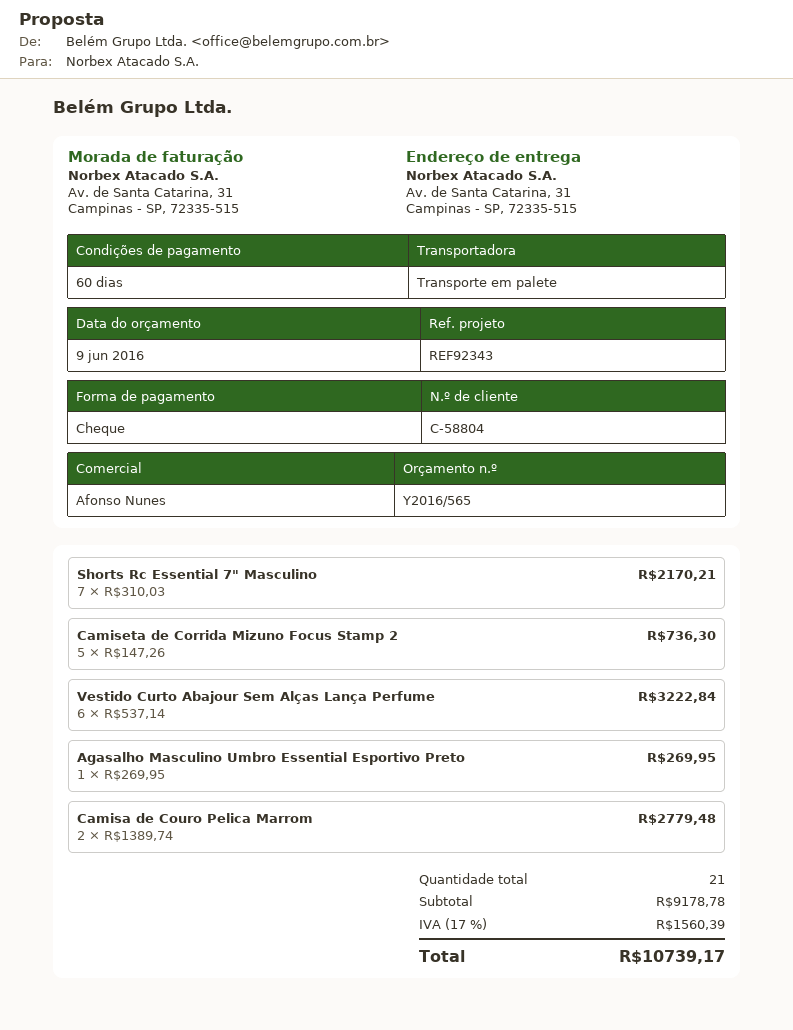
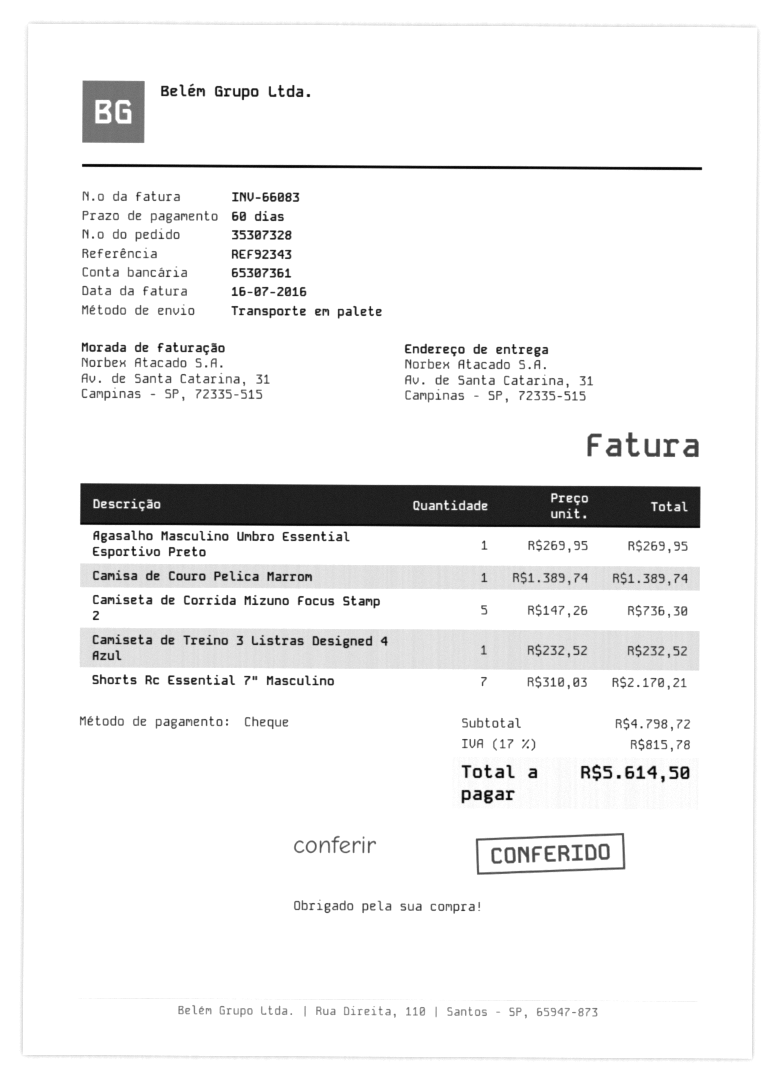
Vestido Curto Abajour Sem Alças Lança Perfume: 6 x 537.14 = 3222.84 -> none
Camisa de Couro Pelica Marrom: 2 x 1389.74 = 2779.48 -> 1 x 1389.74 = 1389.74
Camiseta de Treino 3 Listras Designed 4 Azul: none -> 1 x 232.52 = 232.52
subtotal: 9178.78 -> 4798.72
tax: 17% = 1560.39 -> 17% = 815.78
total: 10739.17 -> 5614.50

